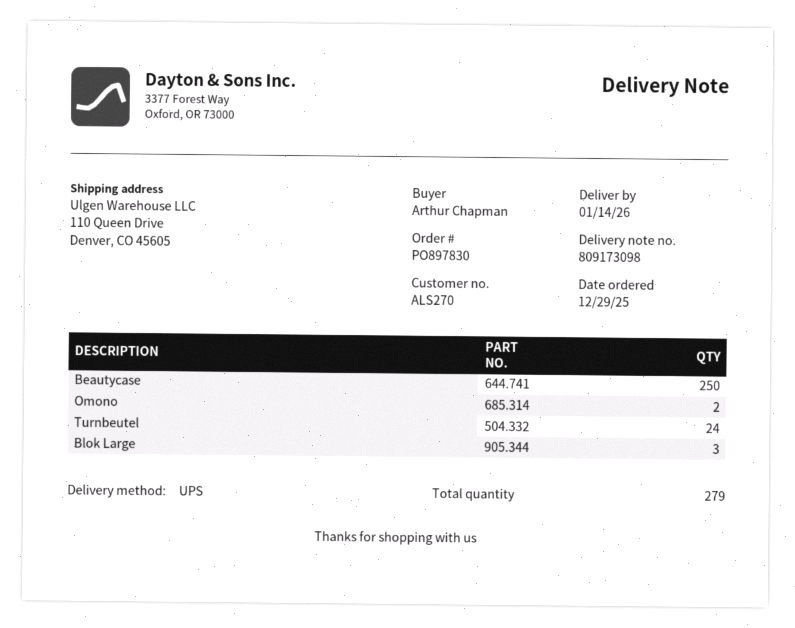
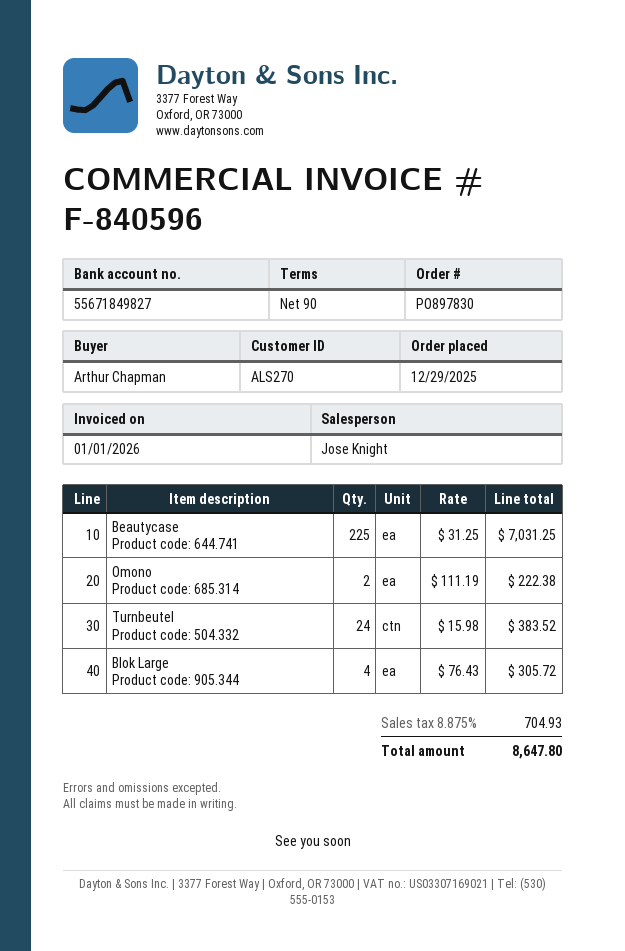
Beautycase: 250 -> 225
Blok Large: 3 -> 4

